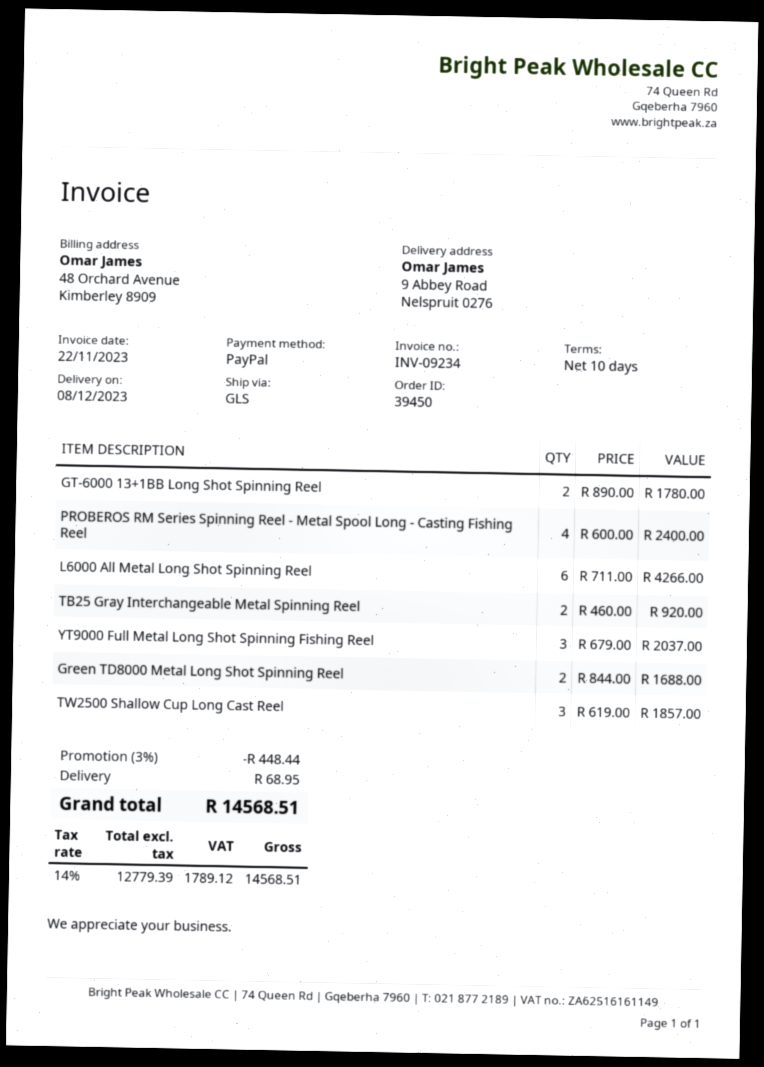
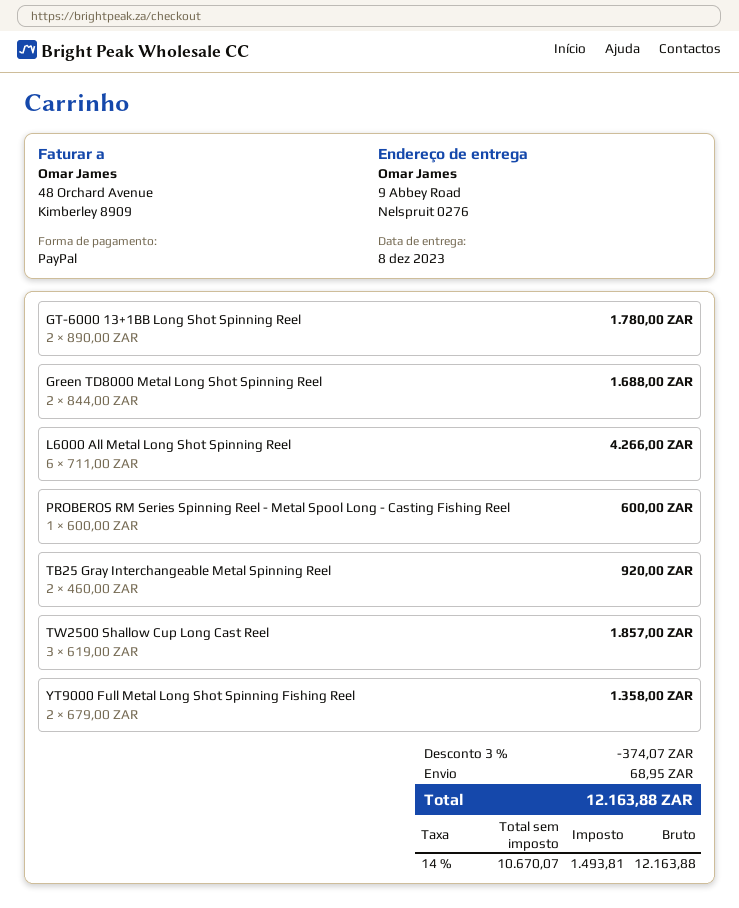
PROBEROS RM Series Spinning Reel - Metal Spool Long - Casting Fishing Reel: 4 x 600.00 = 2400.00 -> 1 x 600.00 = 600.00
YT9000 Full Metal Long Shot Spinning Fishing Reel: 3 x 679.00 = 2037.00 -> 2 x 679.00 = 1358.00
discount: 3% = 448.44 -> 3% = 374.07
net: 12779.39 -> 10670.07
tax: 14% = 1789.12 -> 14% = 1493.81
total: 14568.51 -> 12163.88

